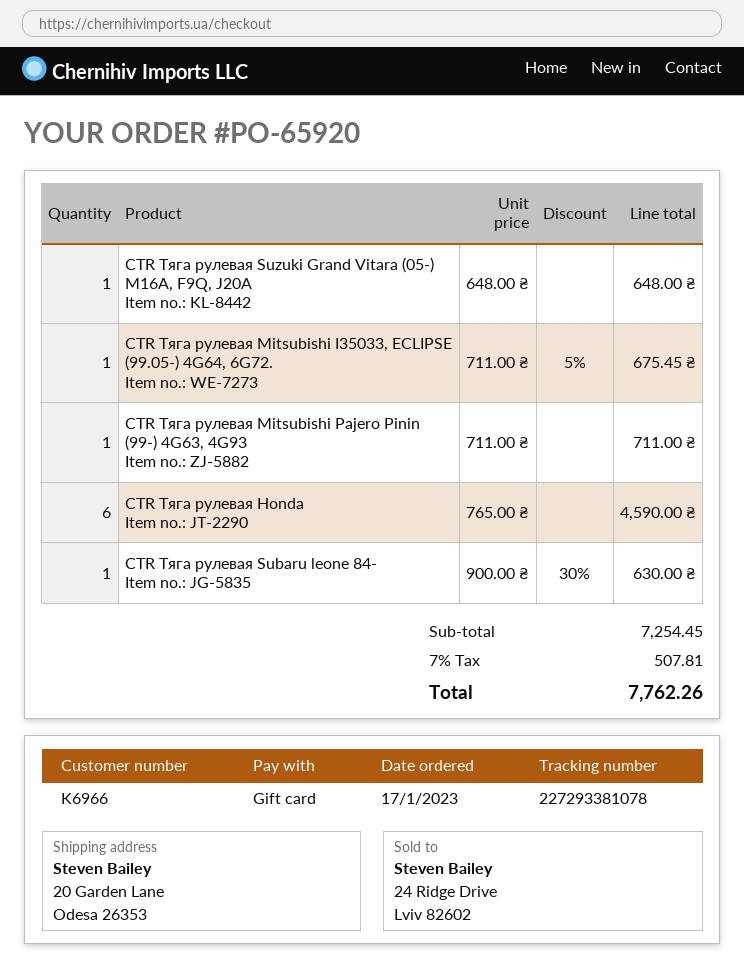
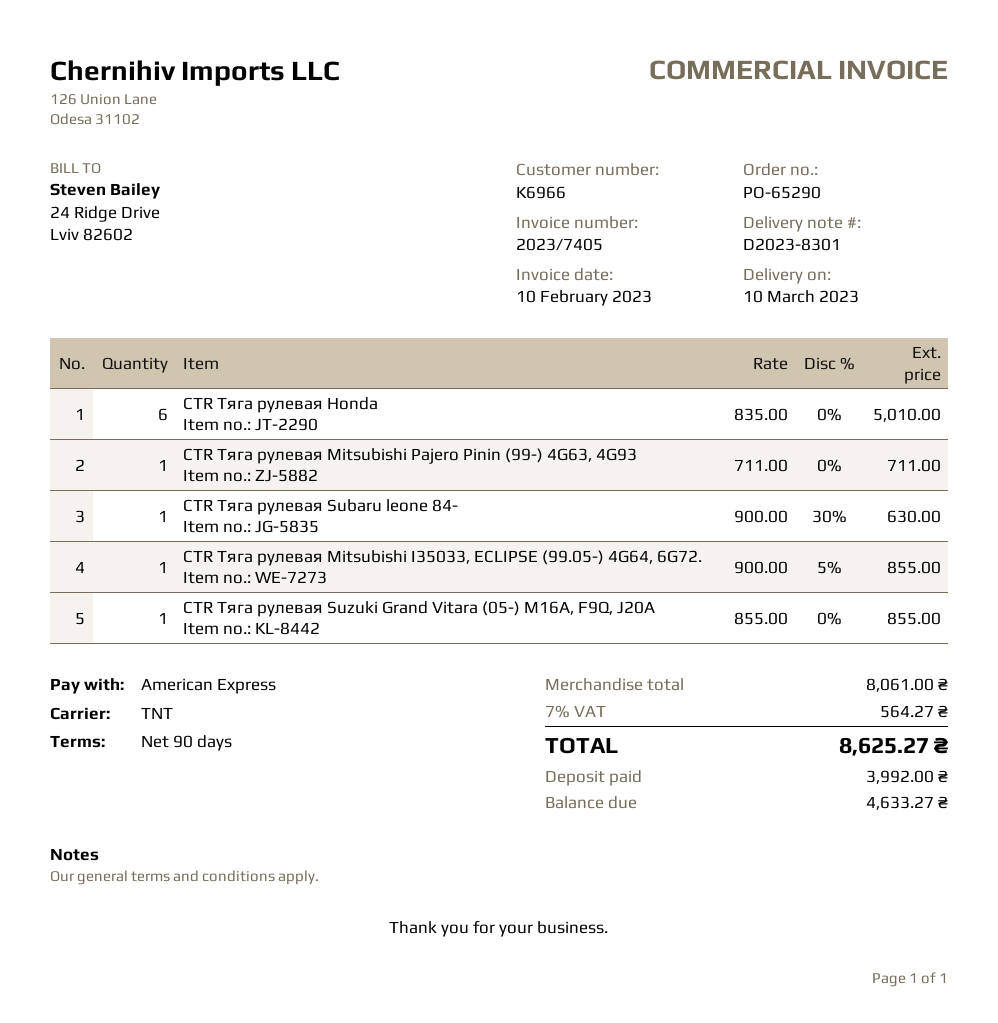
order number: PO-65920 -> PO-65290
payment method: gift card -> American Express
CTR Тяга рулевая Suzuki Grand Vitara (05-) M16A, F9Q, J20A: 1 x 648.00 = 648.00 -> 1 x 855.00 = 855.00
CTR Тяга рулевая Mitsubishi I35033, ECLIPSE (99.05-) 4G64, 6G72.: 1 x 711.00 - 5% = 675.45 -> 1 x 900.00 - 5% = 855.00
CTR Тяга рулевая Honda: 6 x 765.00 = 4590.00 -> 6 x 835.00 = 5010.00
subtotal: 7254.45 -> 8061.00
tax: 7% = 507.81 -> 7% = 564.27
total: 7762.26 -> 8625.27

